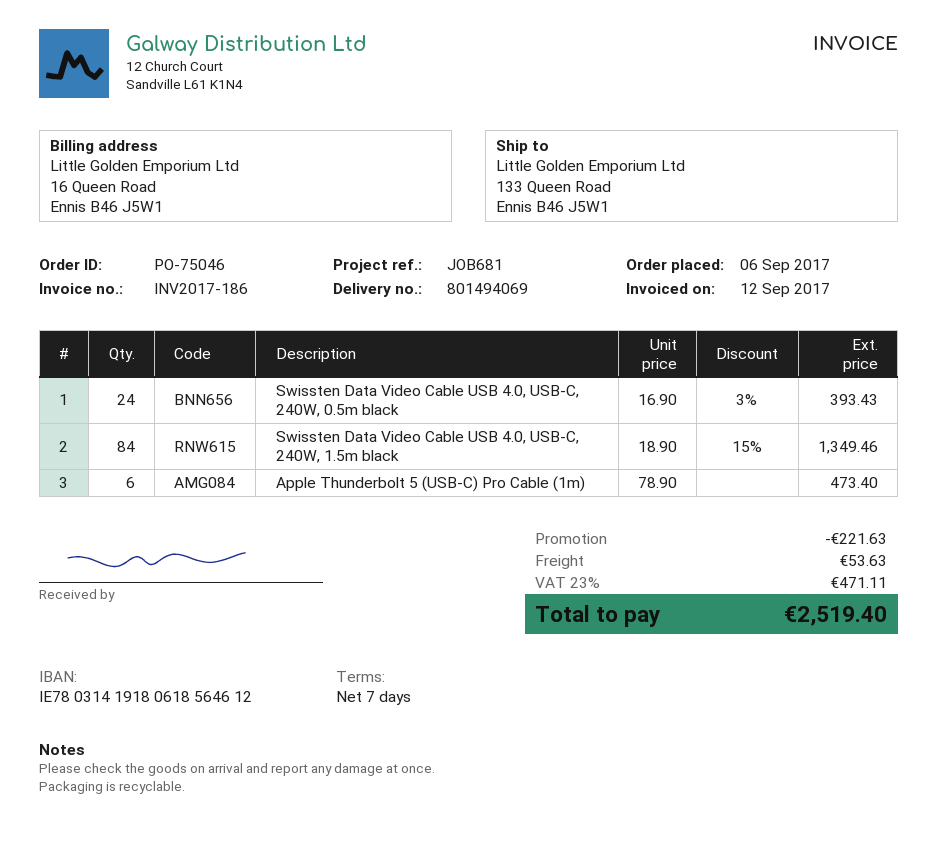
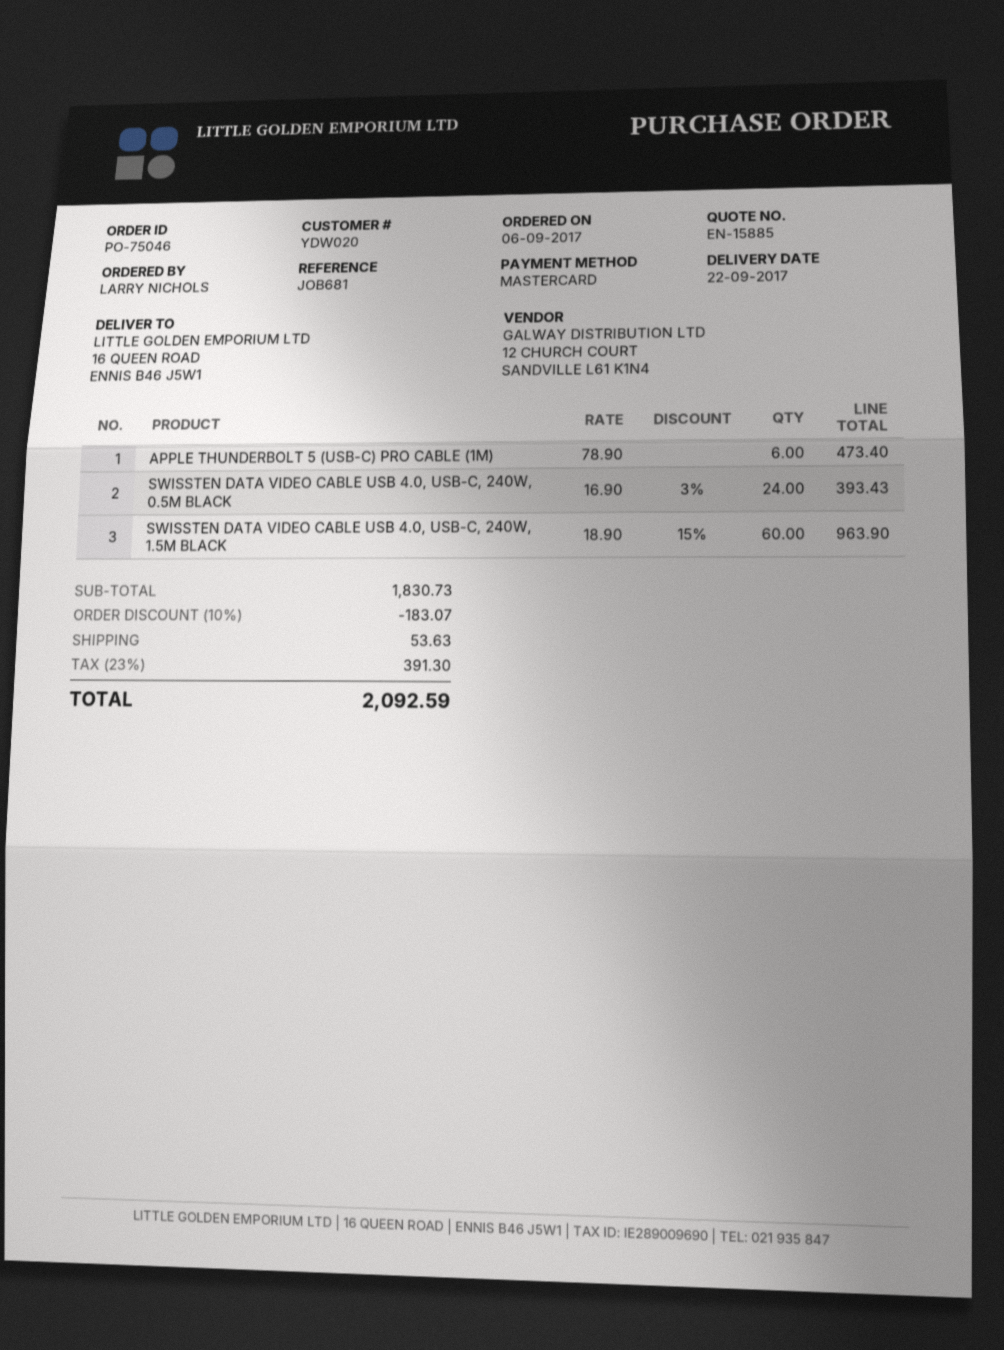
ship to: 133 Queen Road, Ennis B46 J5W1 -> 16 QUEEN ROAD, ENNIS B46 J5W1
Swissten Data Video Cable USB 4.0, USB-C, 240W, 1.5m black: 84 x 18.90 - 15% = 1349.46 -> 60 x 18.90 - 15% = 963.90
discount: 221.63 -> 183.07
tax: 23% = 471.11 -> 23% = 391.30
total: 2519.40 -> 2092.59

